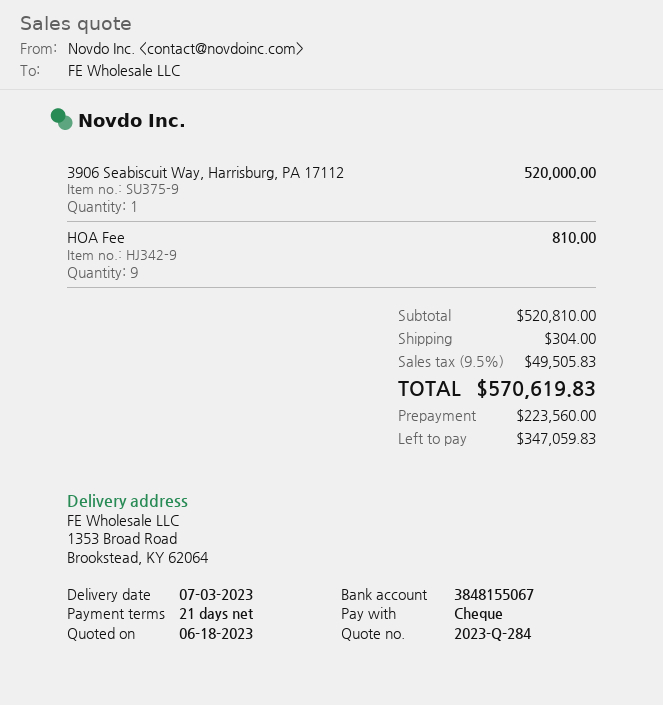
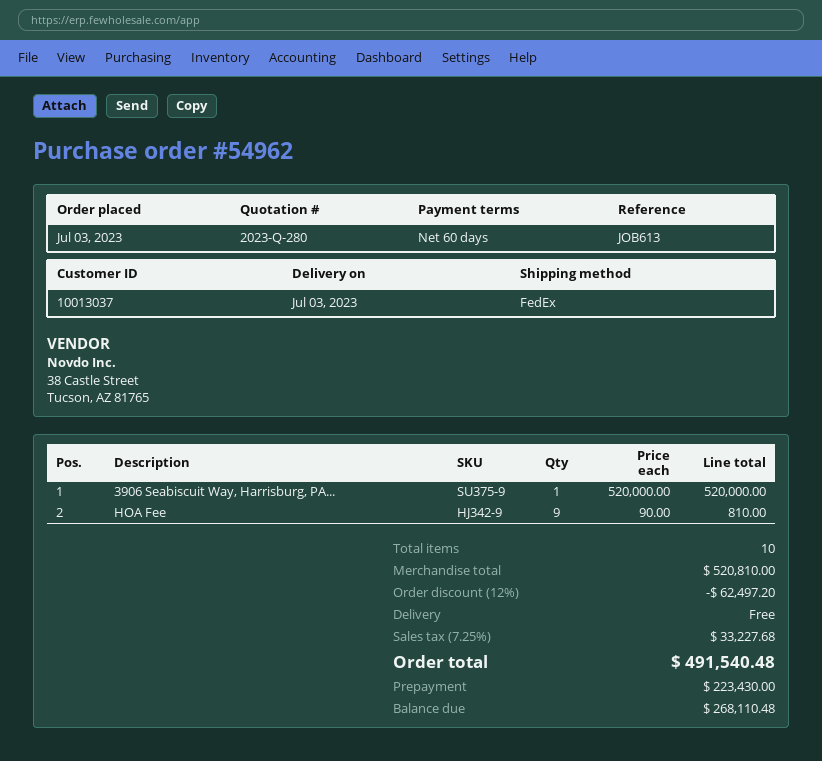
quote number: 2023-Q-284 -> 2023-Q-280
payment terms: 21 days -> 60 days
discount: none -> 12% = 62497.20
shipping: 304.00 -> 0.00
tax: 9.5% = 49505.83 -> 7.25% = 33227.68
total: 570619.83 -> 491540.48
deposit: 223560.00 -> 223430.00
balance: 347059.83 -> 268110.48

